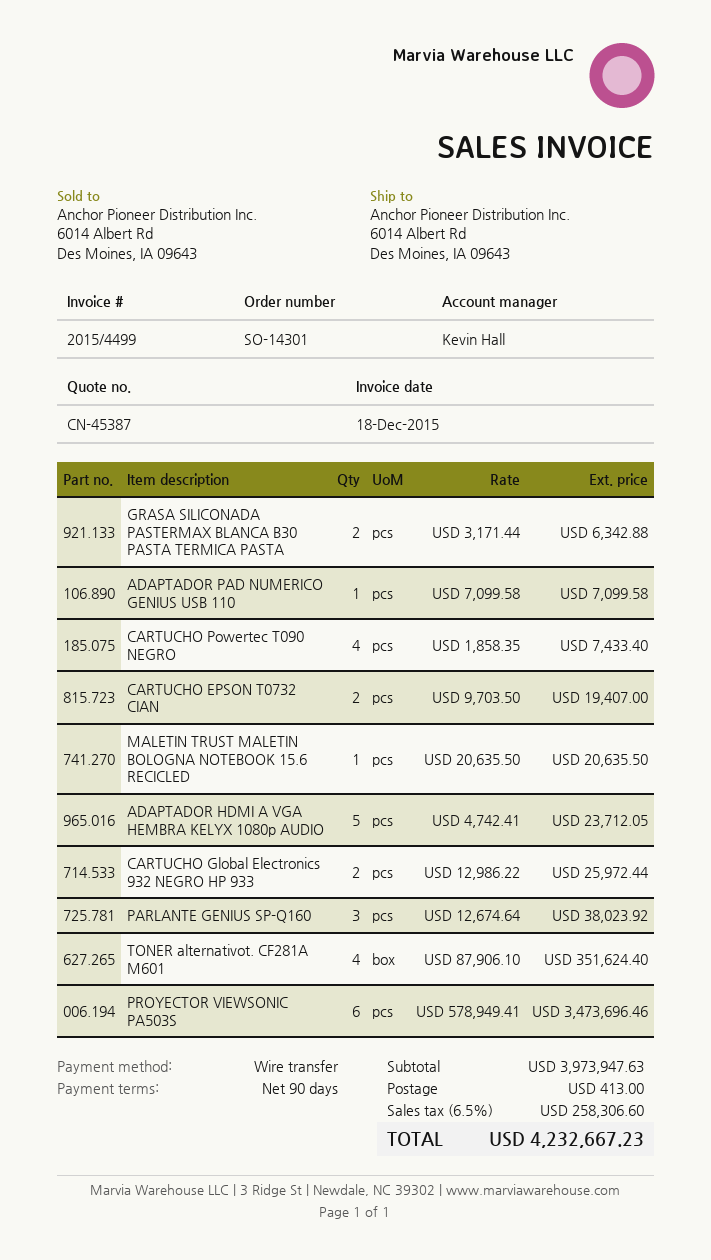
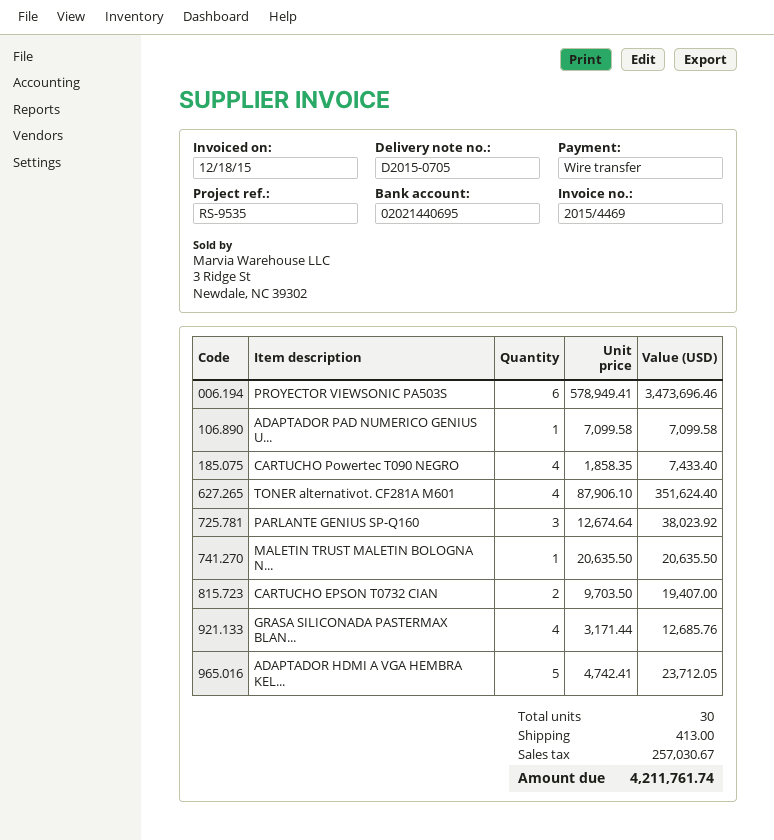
invoice number: 2015/4499 -> 2015/4469
GRASA SILICONADA PASTERMAX BLANCA B30 PASTA TERMICA PASTA: 2 x 3171.44 = 6342.88 -> 4 x 3171.44 = 12685.76
CARTUCHO Global Electronics 932 NEGRO HP 933: 2 x 12986.22 = 25972.44 -> none
tax: 258306.60 -> 257030.67
total: 4232667.23 -> 4211761.74

